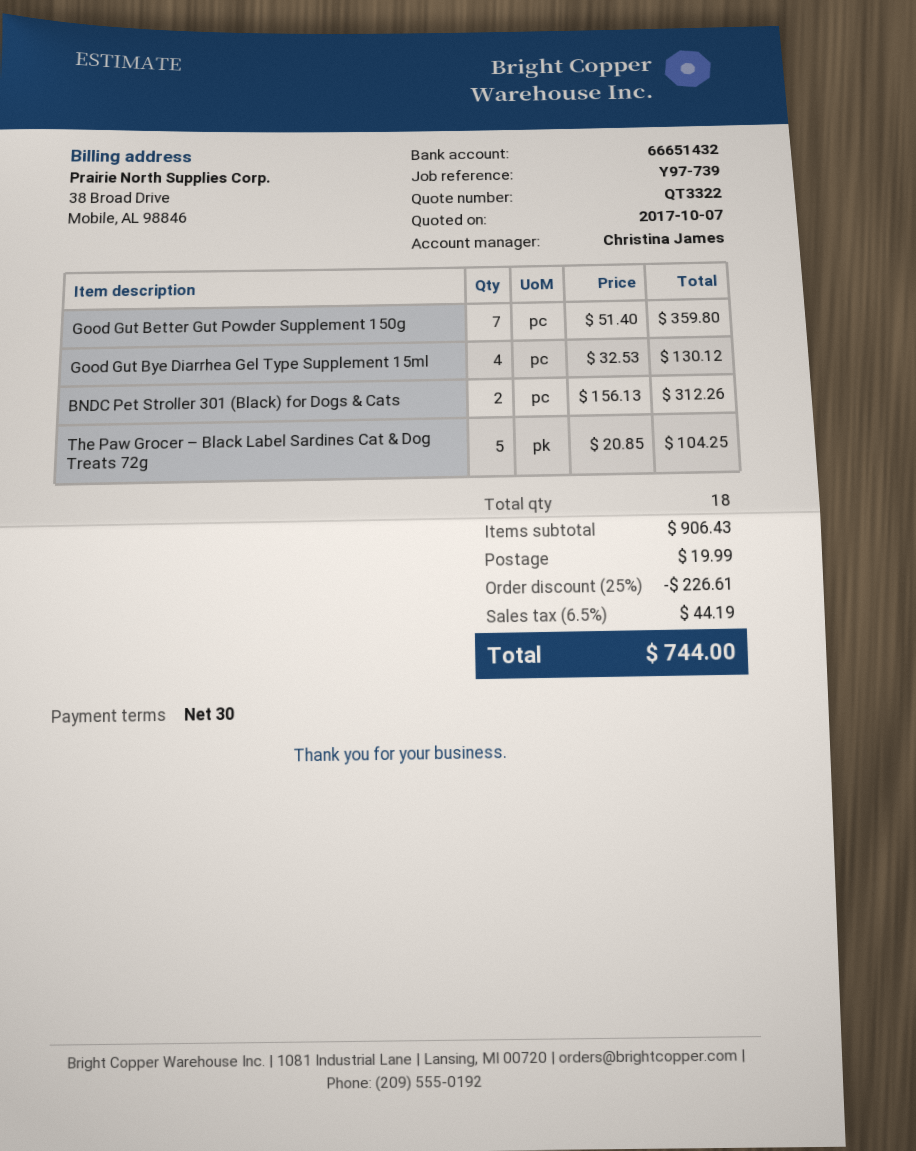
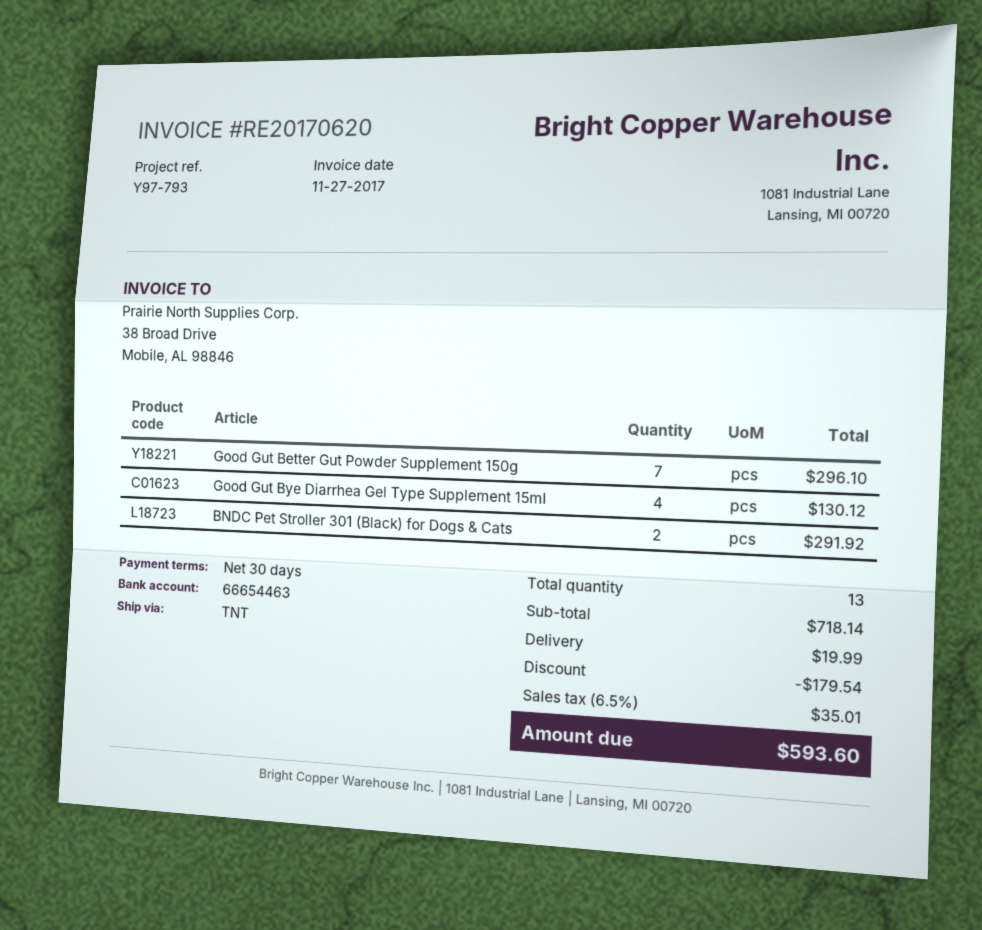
reference: Y97-739 -> Y97-793
bank account: 66651432 -> 66654463
Good Gut Better Gut Powder Supplement 150g: 7 for 359.80 -> 7 for 296.10
BNDC Pet Stroller 301 (Black) for Dogs & Cats: 2 for 312.26 -> 2 for 291.92
The Paw Grocer – Black Label Sardines Cat & Dog Treats 72g: 5 for 104.25 -> none
total quantity: 18 -> 13
subtotal: 906.43 -> 718.14
discount: 226.61 -> 179.54
tax: 6.5% = 44.19 -> 6.5% = 35.01
total: 744.00 -> 593.60

